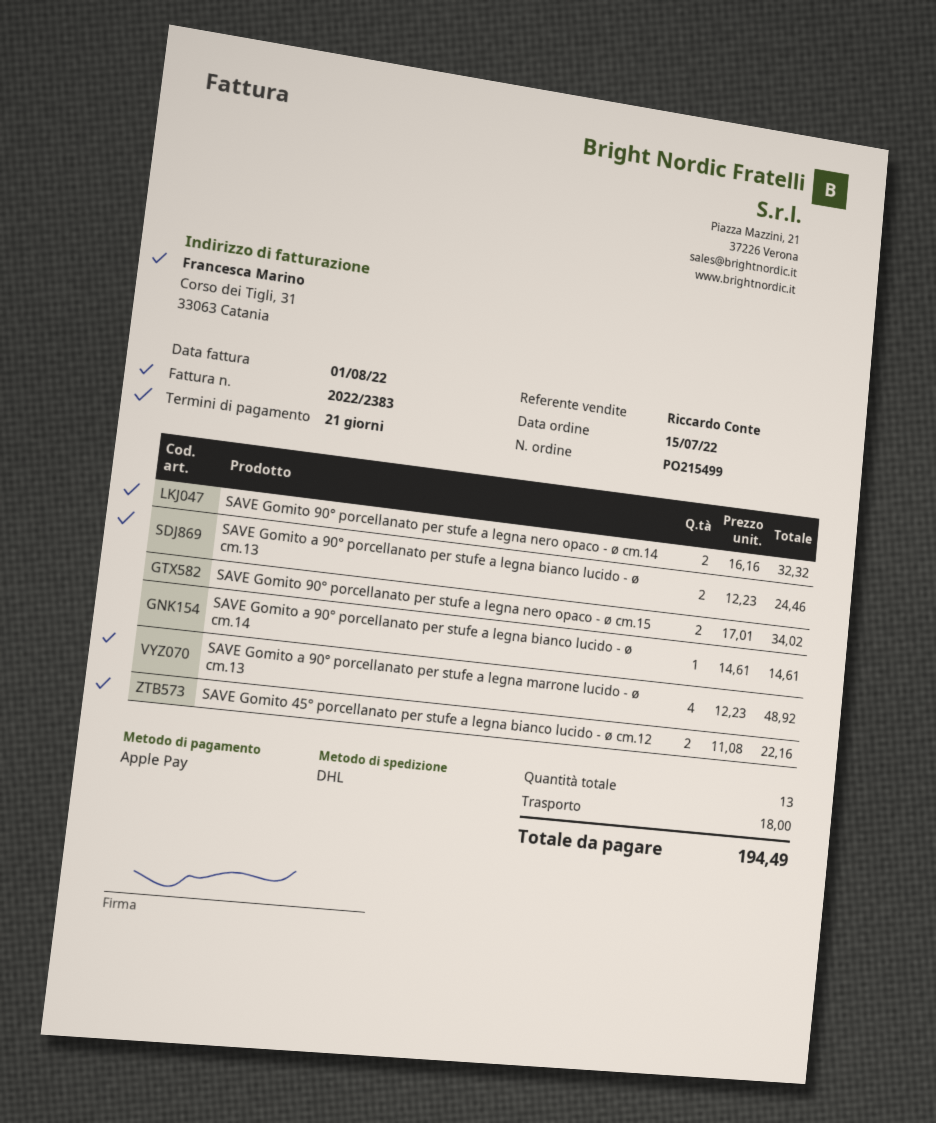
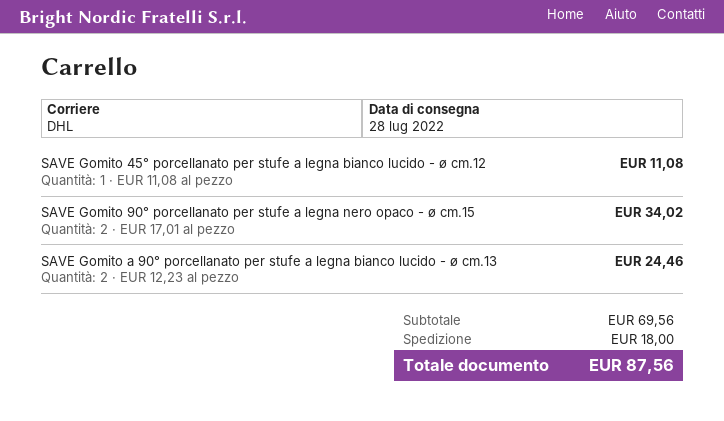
SAVE Gomito 90° porcellanato per stufe a legna nero opaco - ø cm.14: 2 x 16.16 = 32.32 -> none
SAVE Gomito a 90° porcellanato per stufe a legna bianco lucido - ø cm.14: 1 x 14.61 = 14.61 -> none
SAVE Gomito a 90° porcellanato per stufe a legna marrone lucido - ø cm.13: 4 x 12.23 = 48.92 -> none
SAVE Gomito 45° porcellanato per stufe a legna bianco lucido - ø cm.12: 2 x 11.08 = 22.16 -> 1 x 11.08 = 11.08
total: 194.49 -> 87.56

